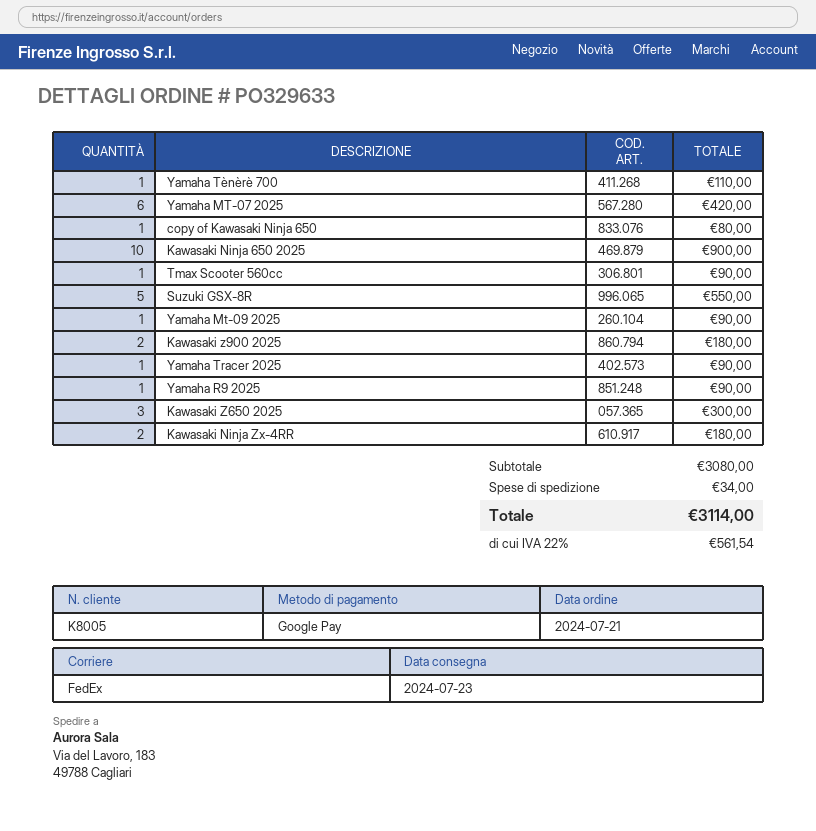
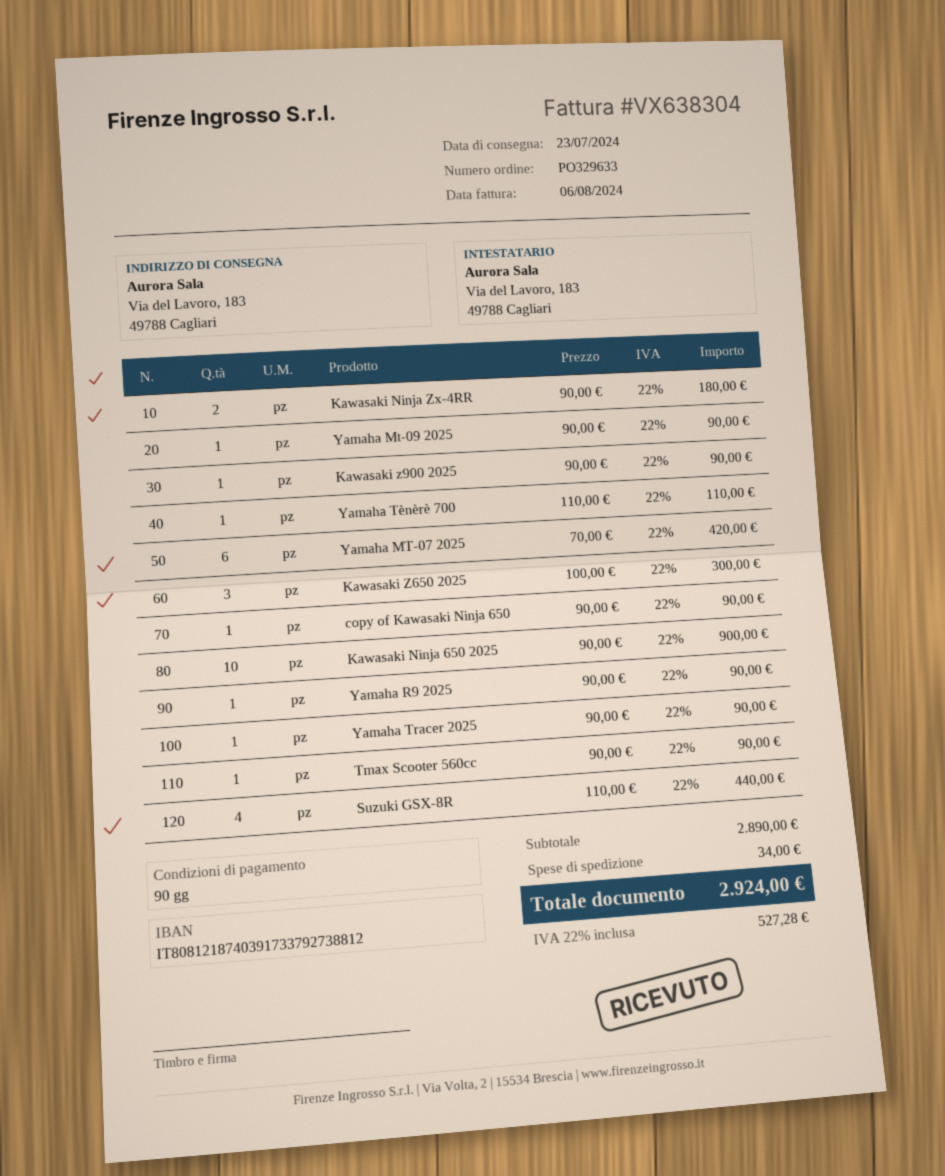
copy of Kawasaki Ninja 650: 1 for 80.00 -> 1 for 90.00
Suzuki GSX-8R: 5 for 550.00 -> 4 for 440.00
Kawasaki z900 2025: 2 for 180.00 -> 1 for 90.00
subtotal: 3080.00 -> 2890.00
tax: 22% = 561.54 -> 22% = 527.28
total: 3114.00 -> 2924.00

